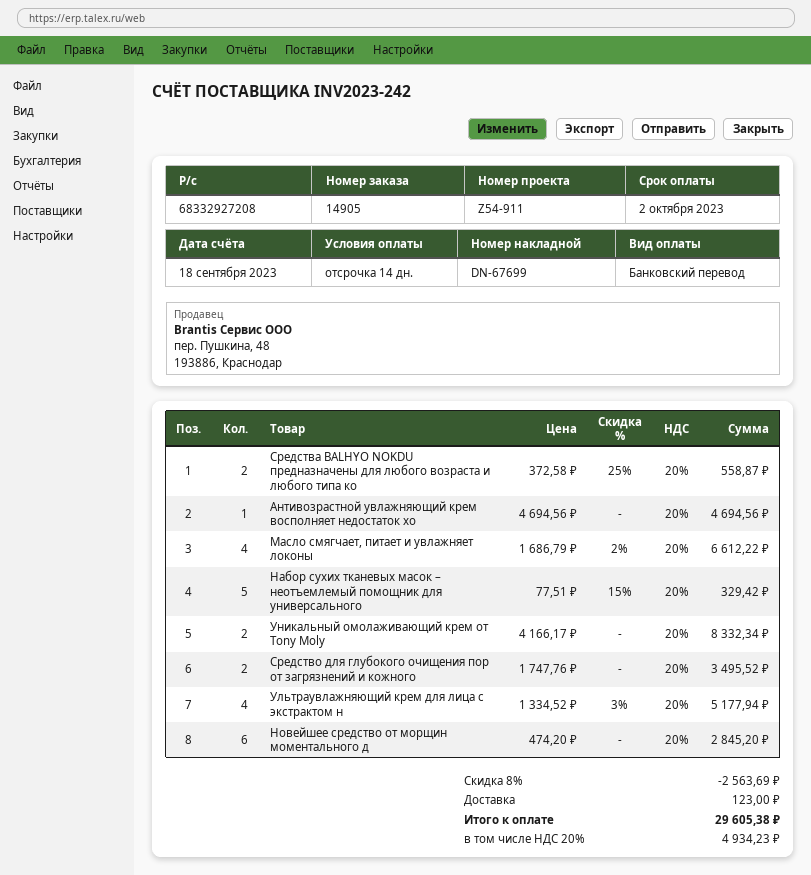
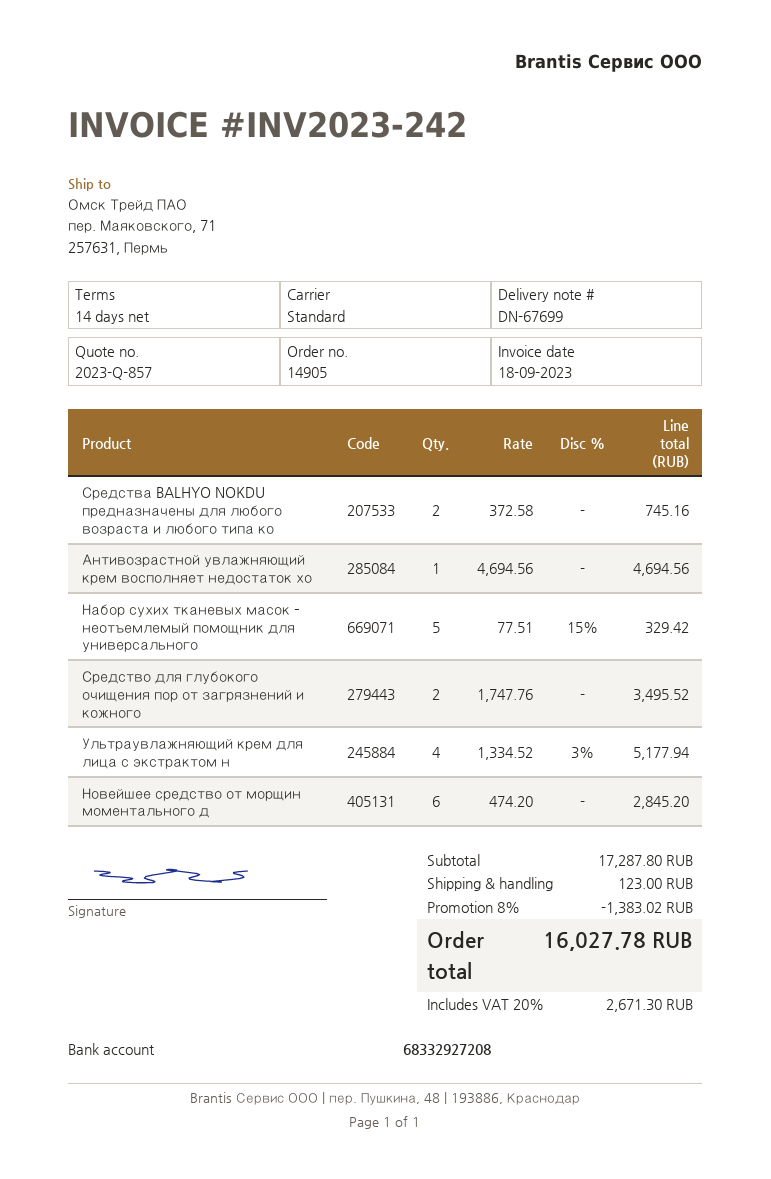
Средства BALHYO NOKDU предназначены для любого возраста и любого типа ко: 2 x 372.58 - 25% = 558.87 -> 2 x 372.58 = 745.16
Масло смягчает, питает и увлажняет локоны: 4 x 1686.79 - 2% = 6612.22 -> none
Уникальный омолаживающий крем от Tony Moly: 2 x 4166.17 = 8332.34 -> none
discount: 8% = 2563.69 -> 8% = 1383.02
tax: 20% = 4934.23 -> 20% = 2671.30
total: 29605.38 -> 16027.78

